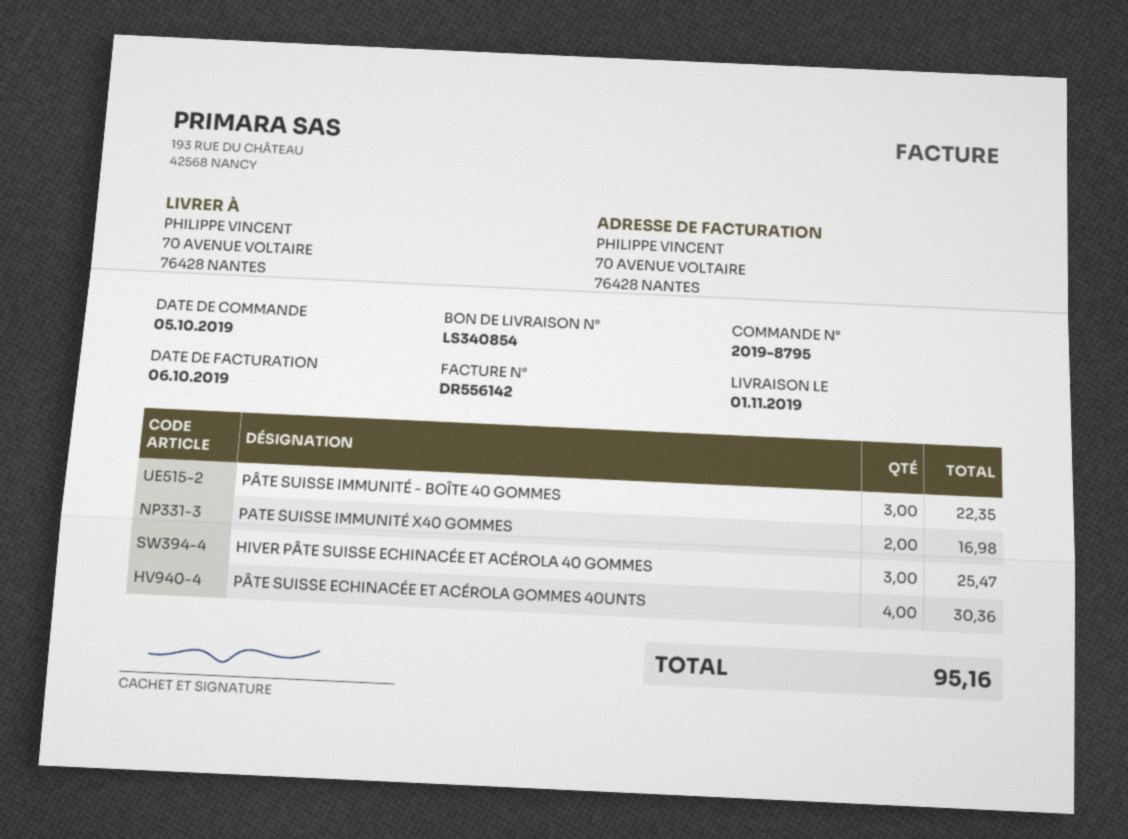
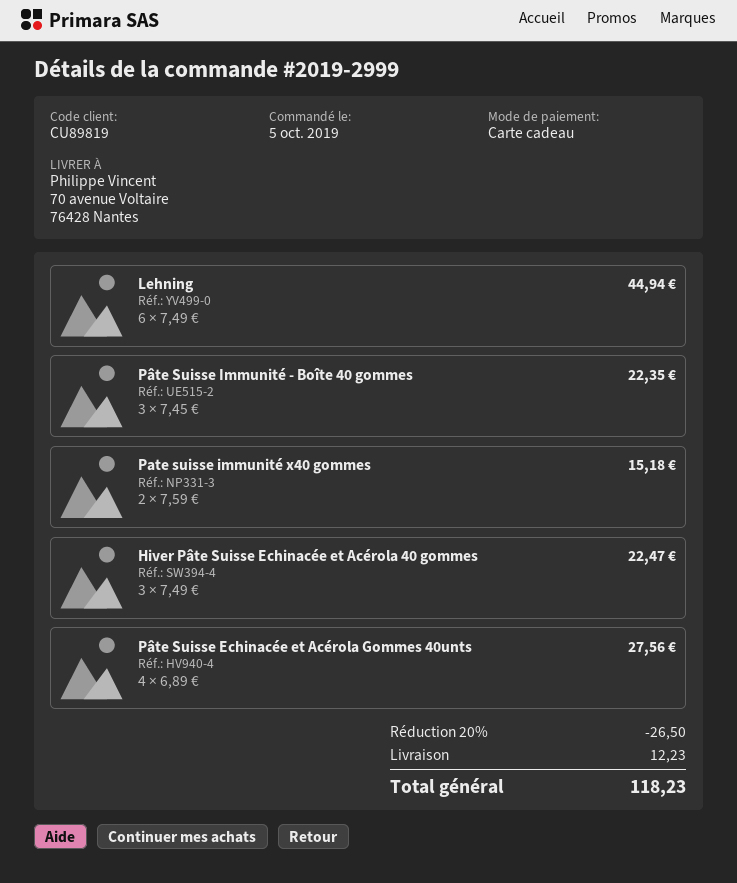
order number: 2019-8795 -> 2019-2999
PATE SUISSE IMMUNITÉ X40 GOMMES: 2 for 16.98 -> 2 for 15.18
HIVER PÂTE SUISSE ECHINACÉE ET ACÉROLA 40 GOMMES: 3 for 25.47 -> 3 for 22.47
PÂTE SUISSE ECHINACÉE ET ACÉROLA GOMMES 40UNTS: 4 for 30.36 -> 4 for 27.56
Lehning: none -> 6 for 44.94
discount: none -> 20% = 26.50
shipping: none -> 12.23
total: 95.16 -> 118.23

